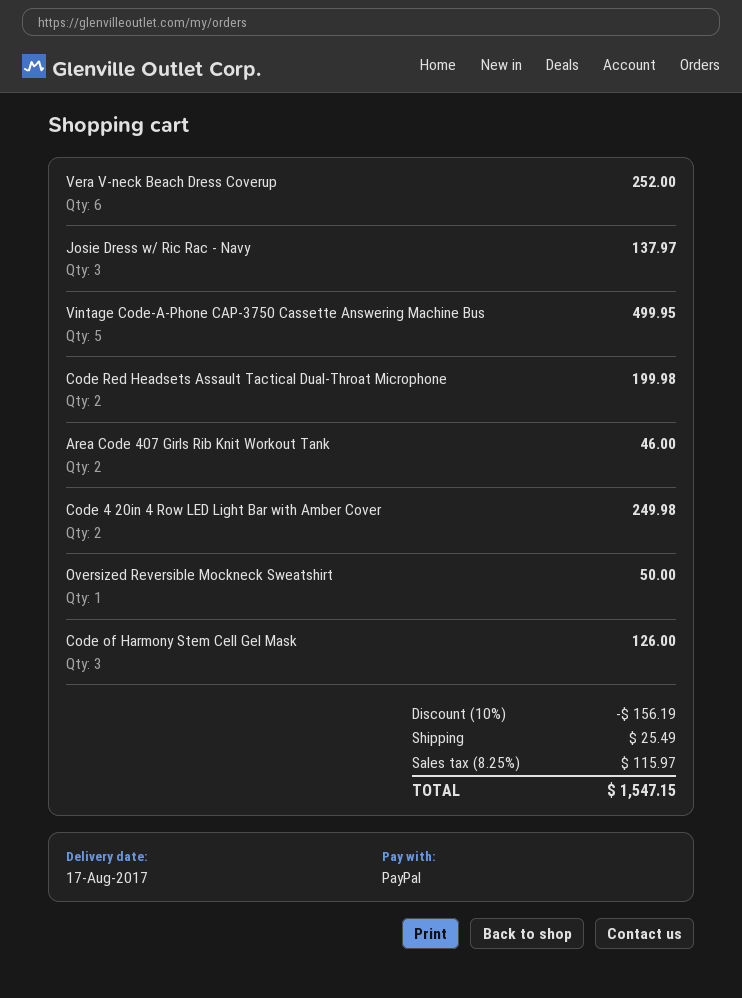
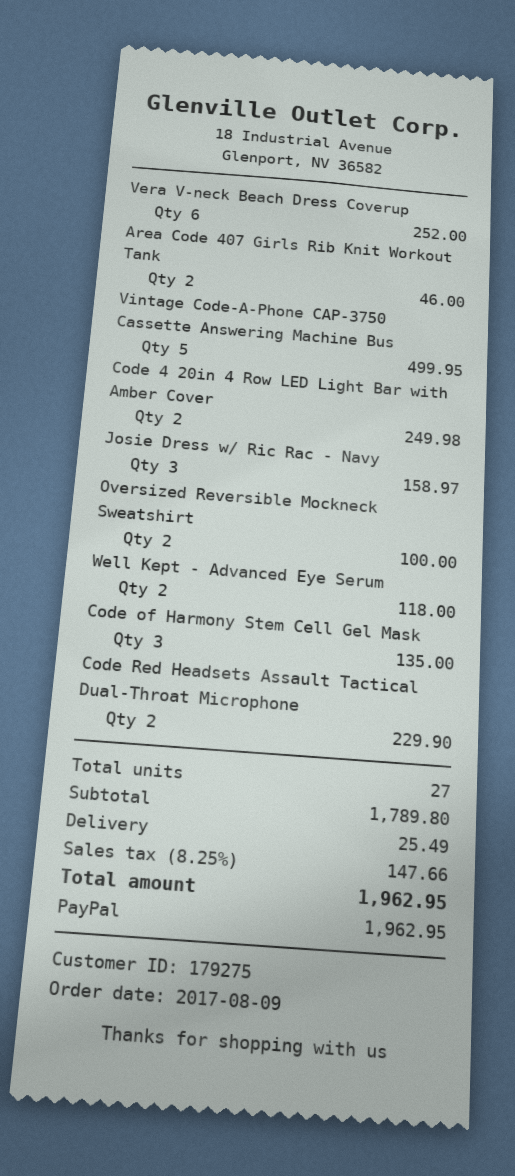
Josie Dress w/ Ric Rac - Navy: 3 for 137.97 -> 3 for 158.97
Code Red Headsets Assault Tactical Dual-Throat Microphone: 2 for 199.98 -> 2 for 229.90
Oversized Reversible Mockneck Sweatshirt: 1 for 50.00 -> 2 for 100.00
Code of Harmony Stem Cell Gel Mask: 3 for 126.00 -> 3 for 135.00
Well Kept - Advanced Eye Serum: none -> 2 for 118.00
discount: 10% = 156.19 -> none
tax: 8.25% = 115.97 -> 8.25% = 147.66
total: 1547.15 -> 1962.95

